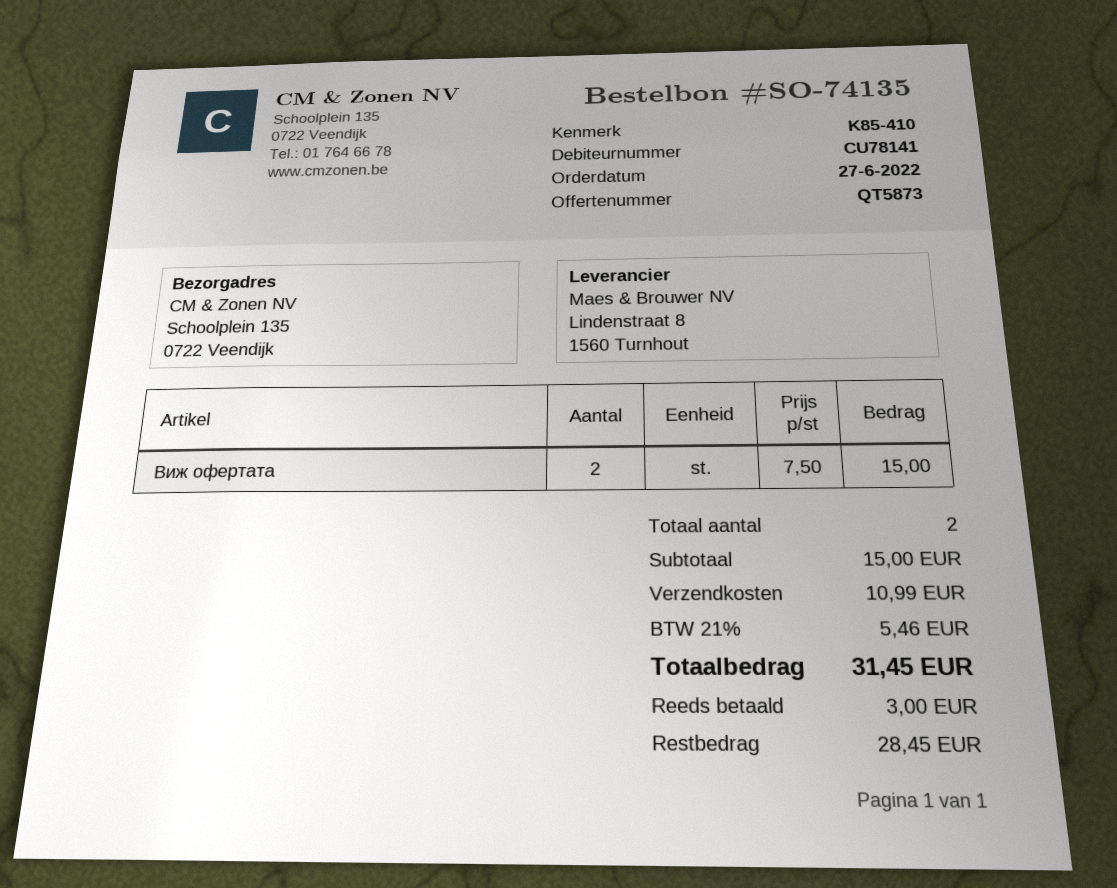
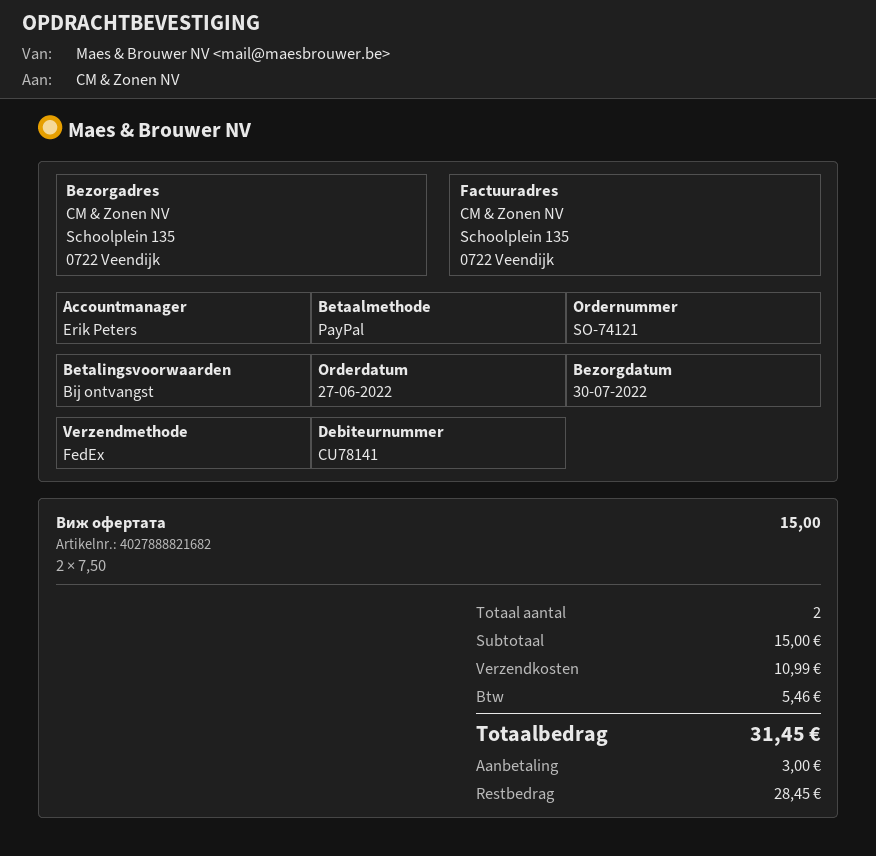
order number: SO-74135 -> SO-74121

